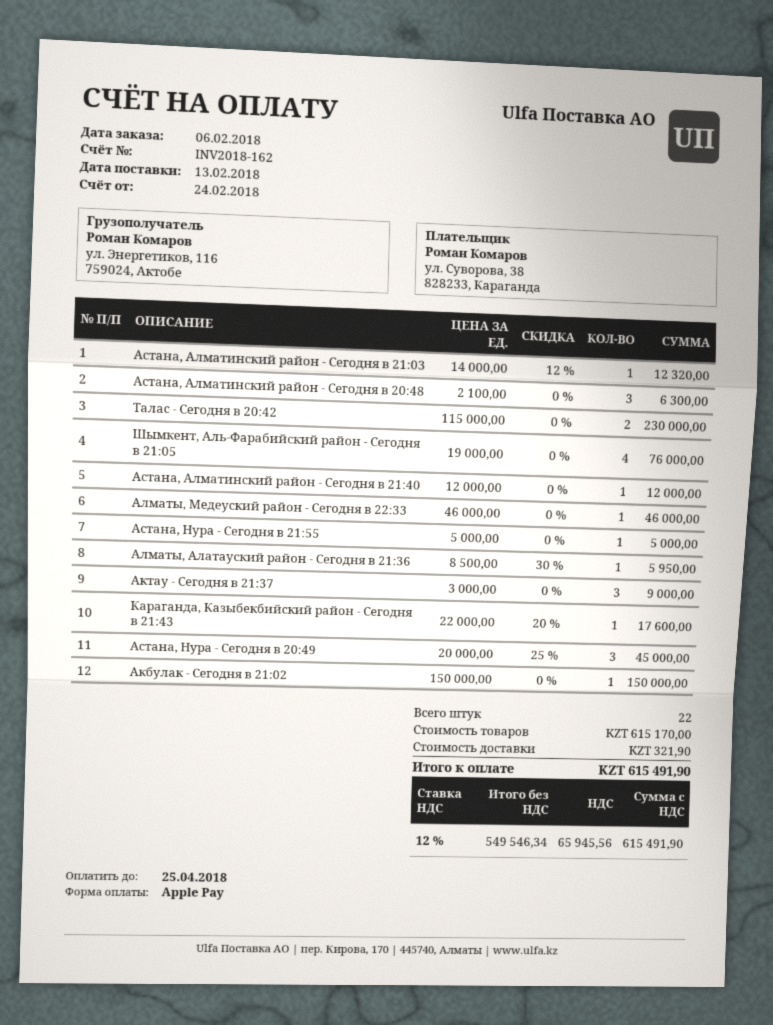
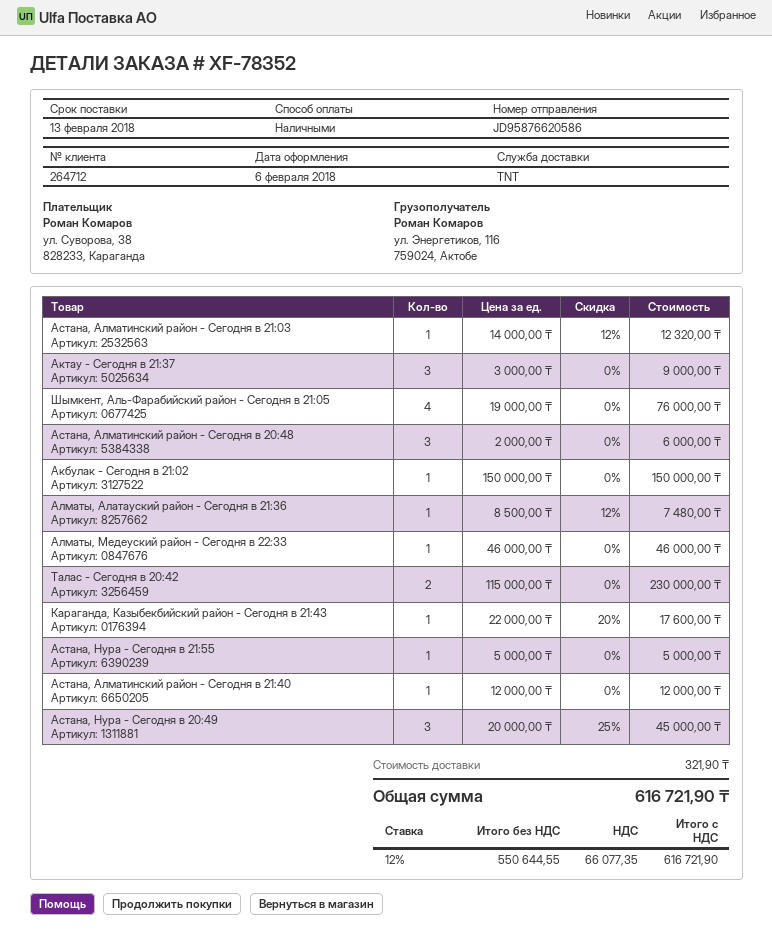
payment method: Apple Pay -> cash
Астана, Алматинский район - Сегодня в 20:48: 3 x 2100.00 = 6300.00 -> 3 x 2000.00 = 6000.00
Алматы, Алатауский район - Сегодня в 21:36: 1 x 8500.00 - 30% = 5950.00 -> 1 x 8500.00 - 12% = 7480.00
net: 549546.34 -> 550644.55
tax: 12% = 65945.56 -> 12% = 66077.35
total: 615491.90 -> 616721.90

